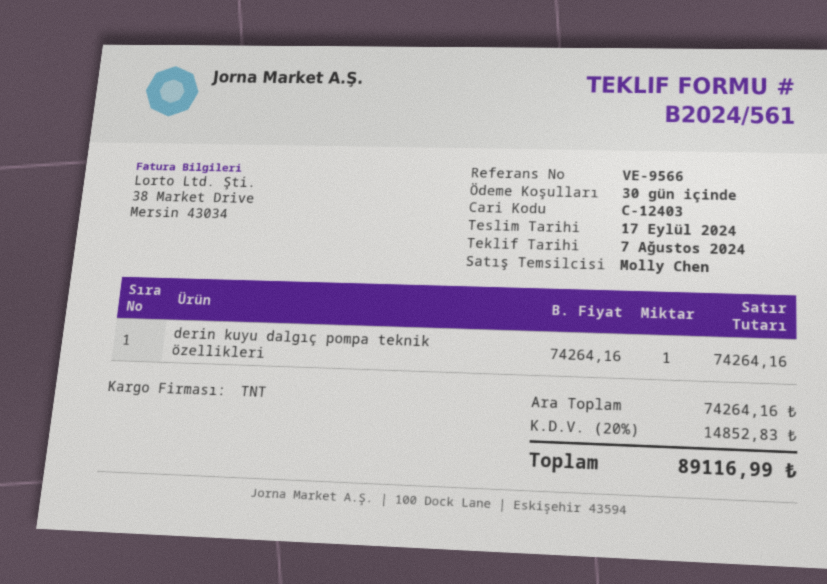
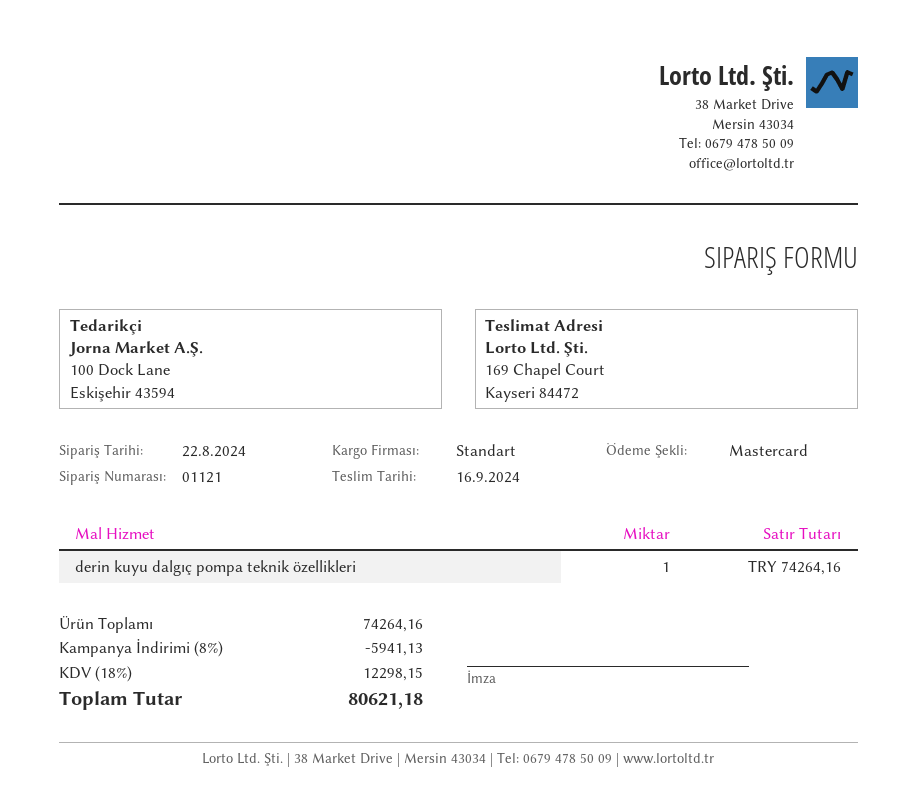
delivery date: 2024-09-17 -> 2024-09-16
shipping method: TNT -> standard
discount: none -> 8% = 5941.13
tax: 20% = 14852.83 -> 18% = 12298.15
total: 89116.99 -> 80621.18

